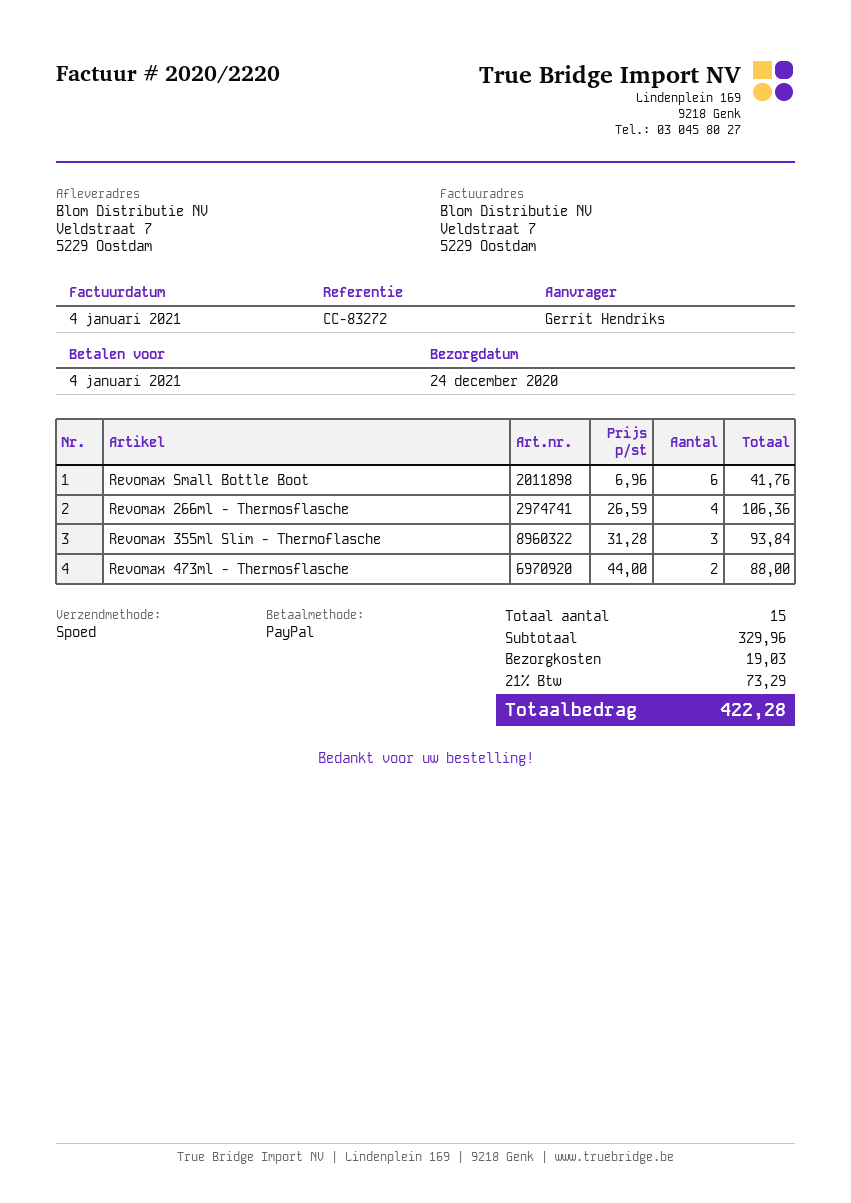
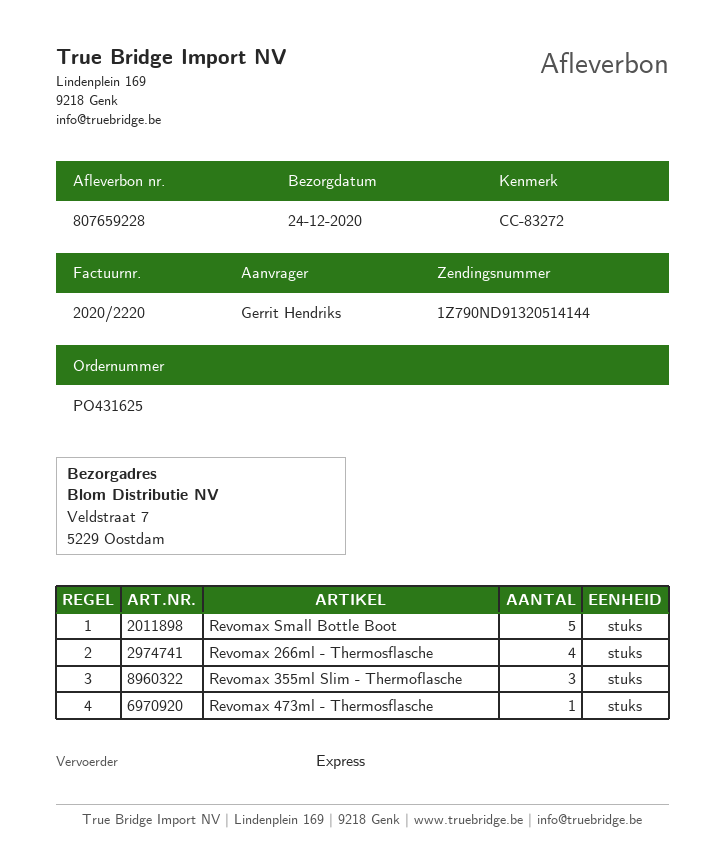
Revomax Small Bottle Boot: 6 -> 5
Revomax 473ml - Thermosflasche: 2 -> 1

